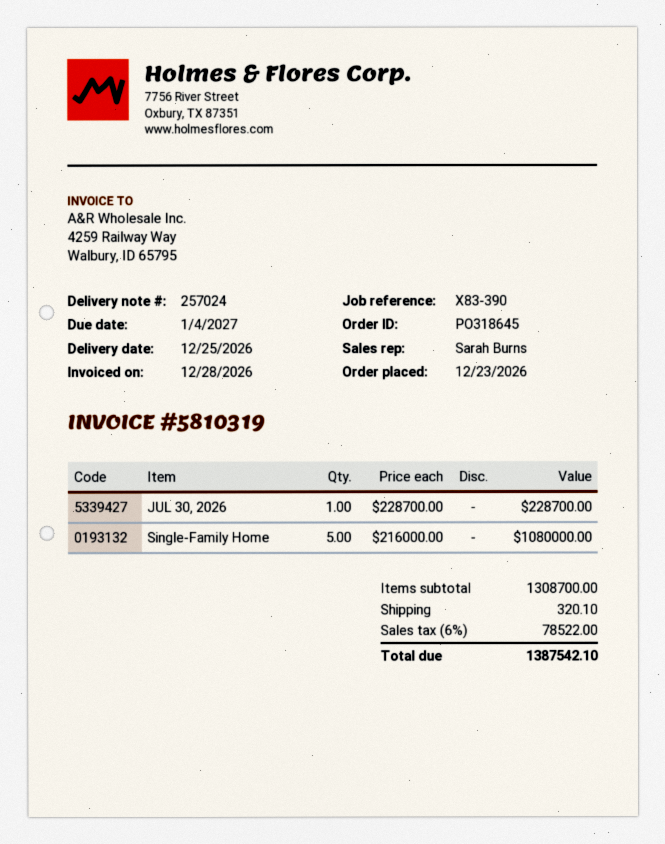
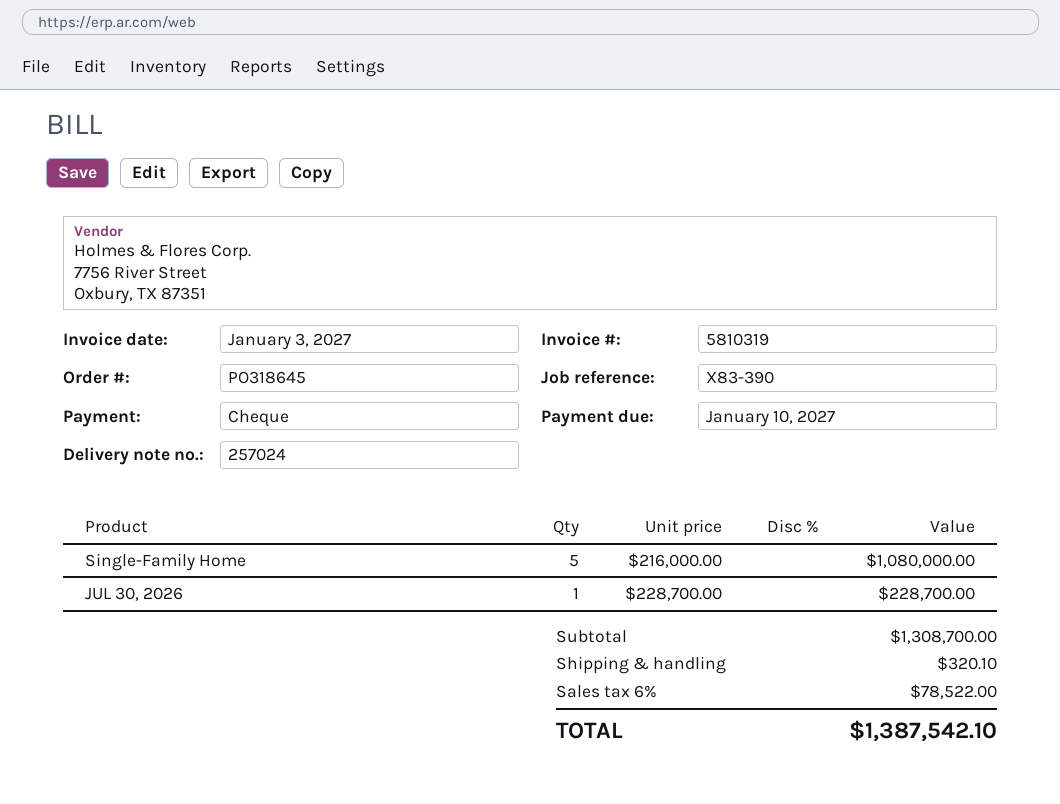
invoice date: 2026-12-28 -> 2027-01-03
due date: 2027-01-04 -> 2027-01-10

